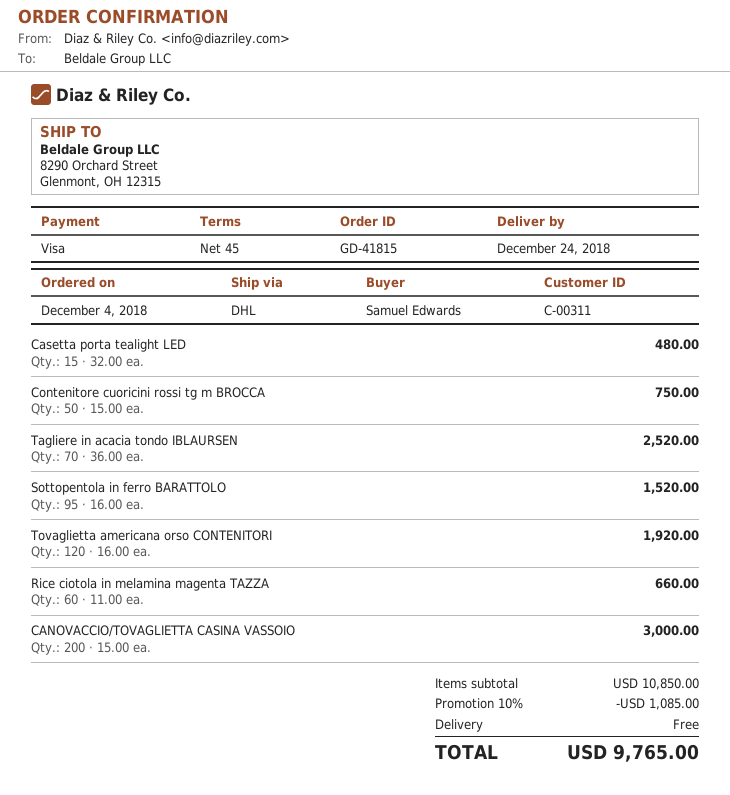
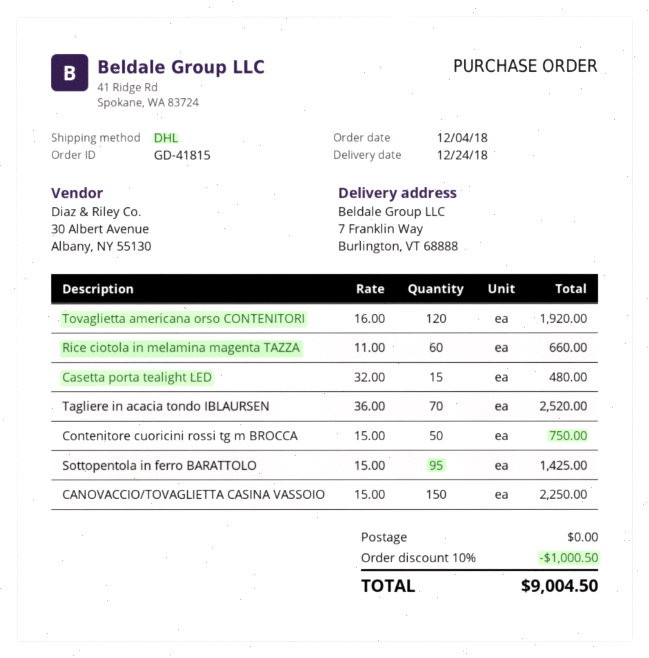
ship to: 8290 Orchard Street, Glenmont, OH 12315 -> 7 Franklin Way, Burlington, VT 68888
Sottopentola in ferro BARATTOLO: 95 x 16.00 = 1520.00 -> 95 x 15.00 = 1425.00
CANOVACCIO/TOVAGLIETTA CASINA VASSOIO: 200 x 15.00 = 3000.00 -> 150 x 15.00 = 2250.00
discount: 10% = 1085.00 -> 10% = 1000.50
total: 9765.00 -> 9004.50

